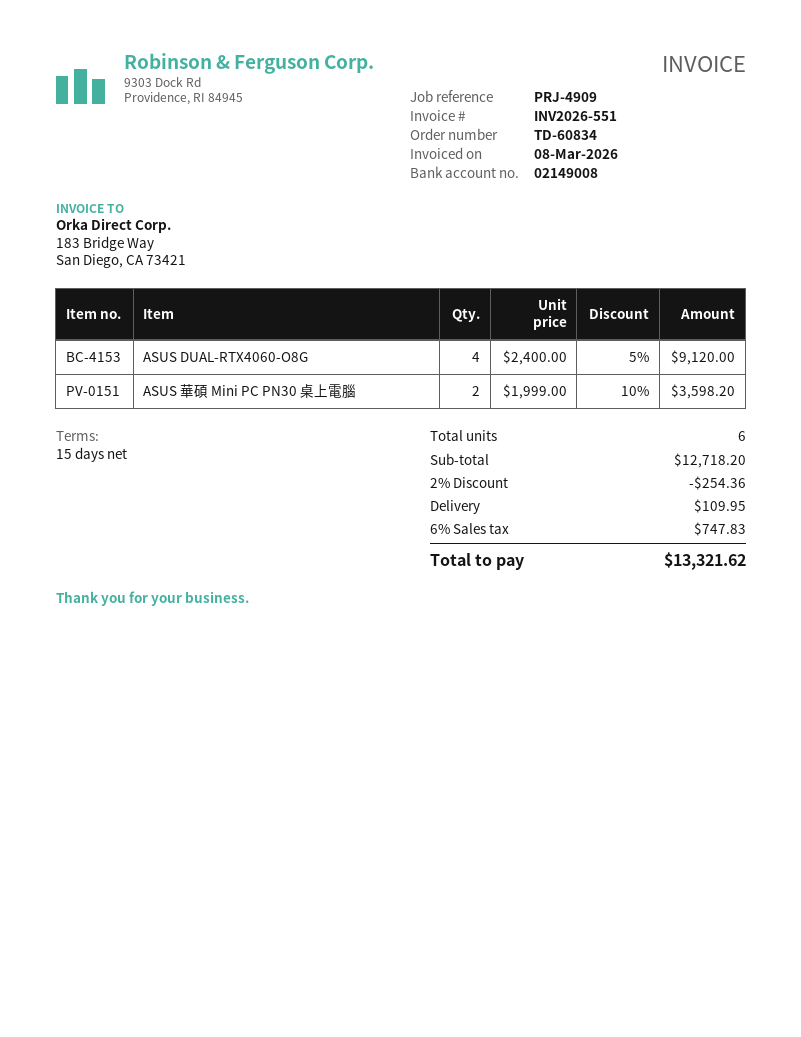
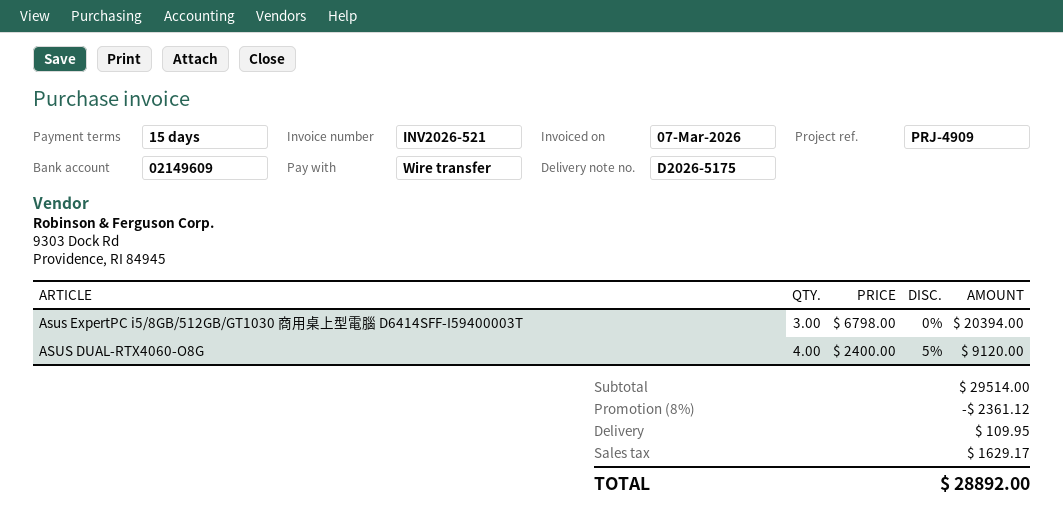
invoice number: INV2026-551 -> INV2026-521
invoice date: 2026-03-08 -> 2026-03-07
bank account: 02149008 -> 02149609
ASUS 華碩 Mini PC PN30 桌上電腦: 2 x 1999.00 - 10% = 3598.20 -> none
Asus ExpertPC i5/8GB/512GB/GT1030 商用桌上型電腦 D6414SFF-I59400003T: none -> 3 x 6798.00 = 20394.00
subtotal: 12718.20 -> 29514.00
discount: 2% = 254.36 -> 8% = 2361.12
tax: 747.83 -> 1629.17
total: 13321.62 -> 28892.00

